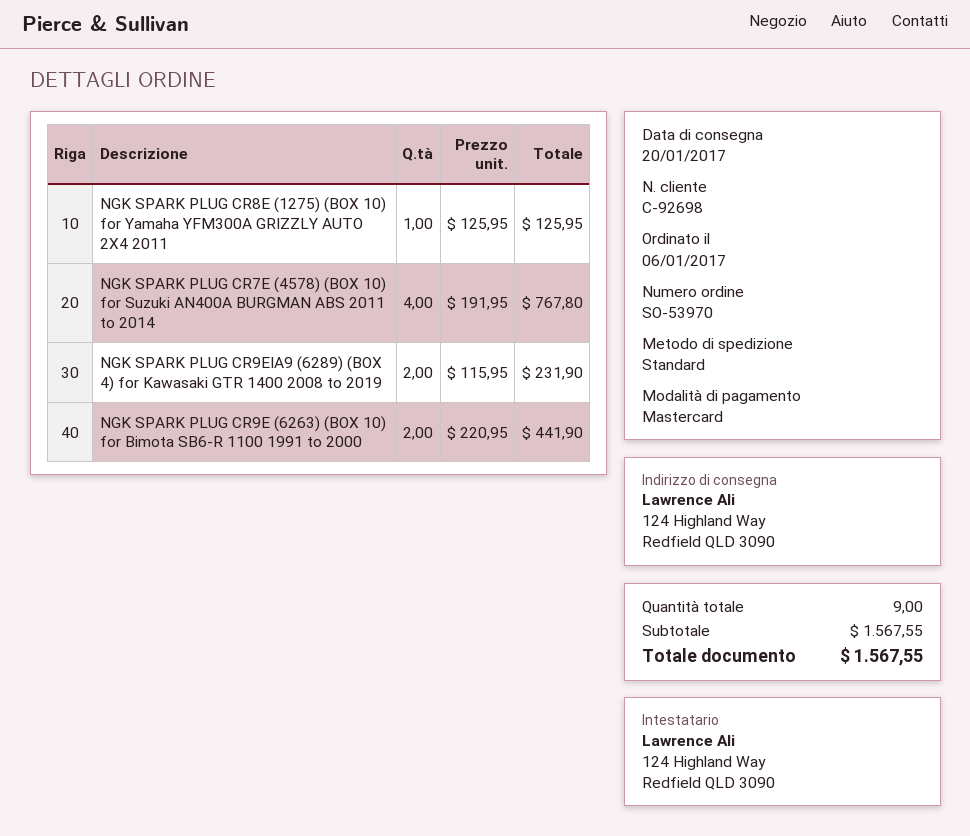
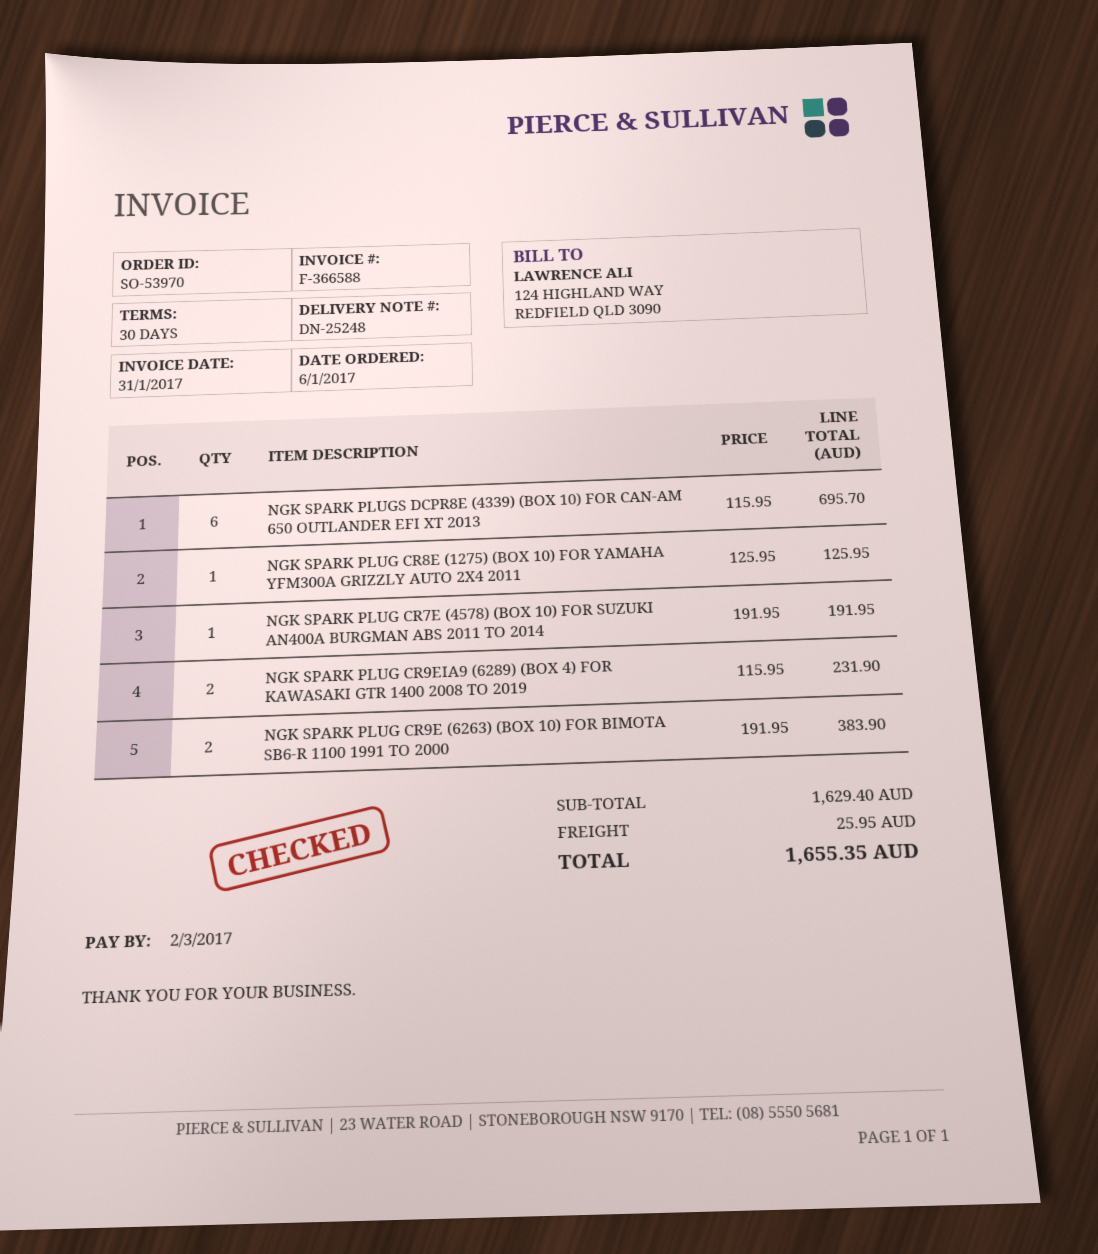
NGK SPARK PLUG CR7E (4578) (BOX 10) for Suzuki AN400A BURGMAN ABS 2011 to 2014: 4 x 191.95 = 767.80 -> 1 x 191.95 = 191.95
NGK SPARK PLUG CR9E (6263) (BOX 10) for Bimota SB6-R 1100 1991 to 2000: 2 x 220.95 = 441.90 -> 2 x 191.95 = 383.90
NGK SPARK PLUGS DCPR8E (4339) (BOX 10) FOR CAN-AM 650 OUTLANDER EFI XT 2013: none -> 6 x 115.95 = 695.70
subtotal: 1567.55 -> 1629.40
shipping: none -> 25.95
total: 1567.55 -> 1655.35

